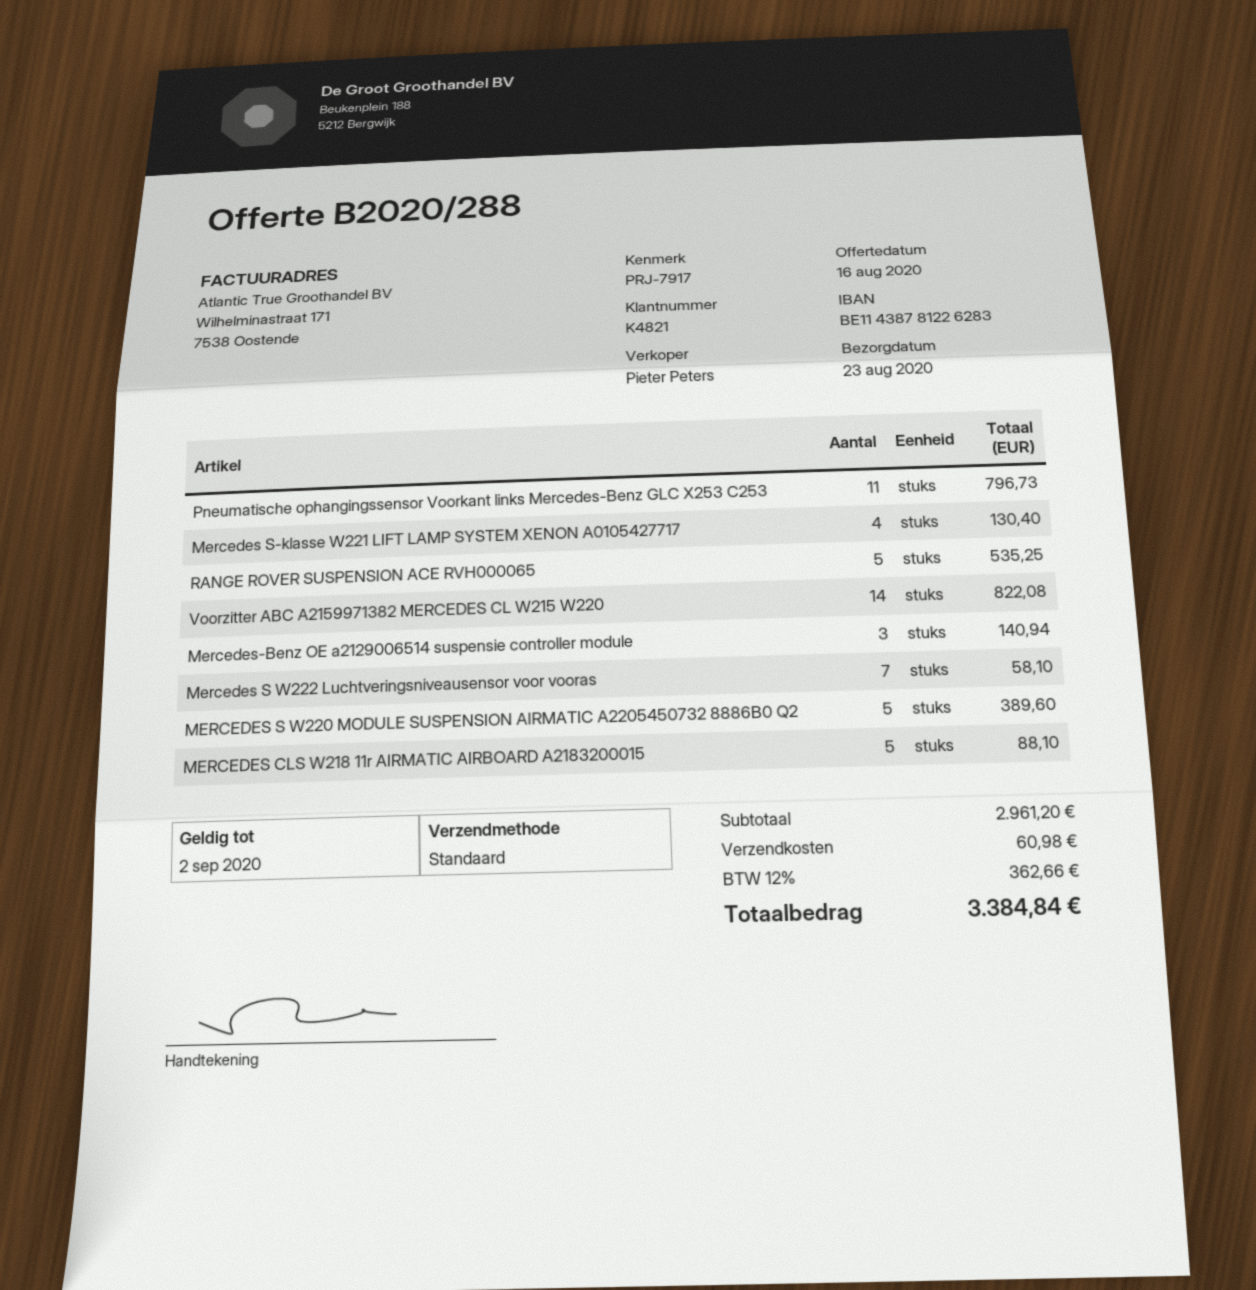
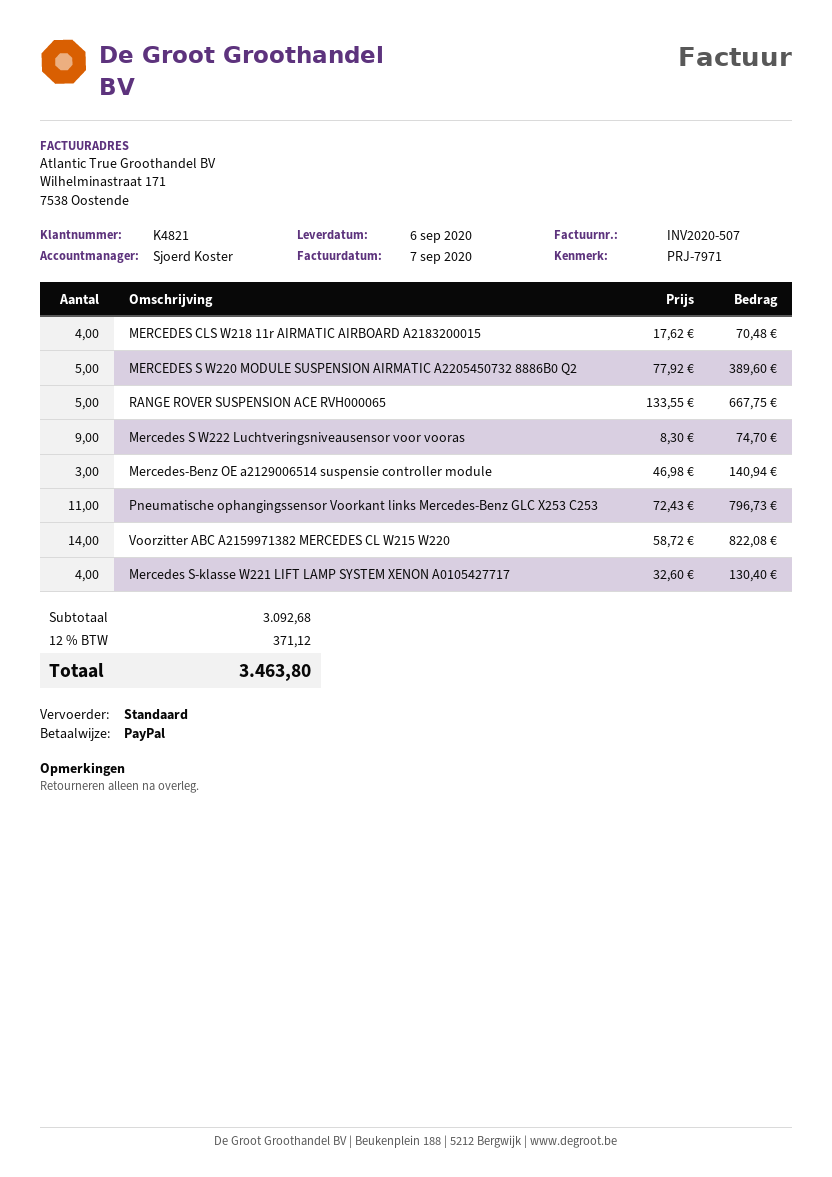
delivery date: 2020-08-23 -> 2020-09-06
reference: PRJ-7917 -> PRJ-7971
sales rep: Pieter Peters -> Sjoerd Koster
RANGE ROVER SUSPENSION ACE RVH000065: 5 for 535.25 -> 5 for 667.75
Mercedes S W222 Luchtveringsniveausensor voor vooras: 7 for 58.10 -> 9 for 74.70
MERCEDES CLS W218 11r AIRMATIC AIRBOARD A2183200015: 5 for 88.10 -> 4 for 70.48
subtotal: 2961.20 -> 3092.68
shipping: 60.98 -> none
tax: 12% = 362.66 -> 12% = 371.12
total: 3384.84 -> 3463.80

